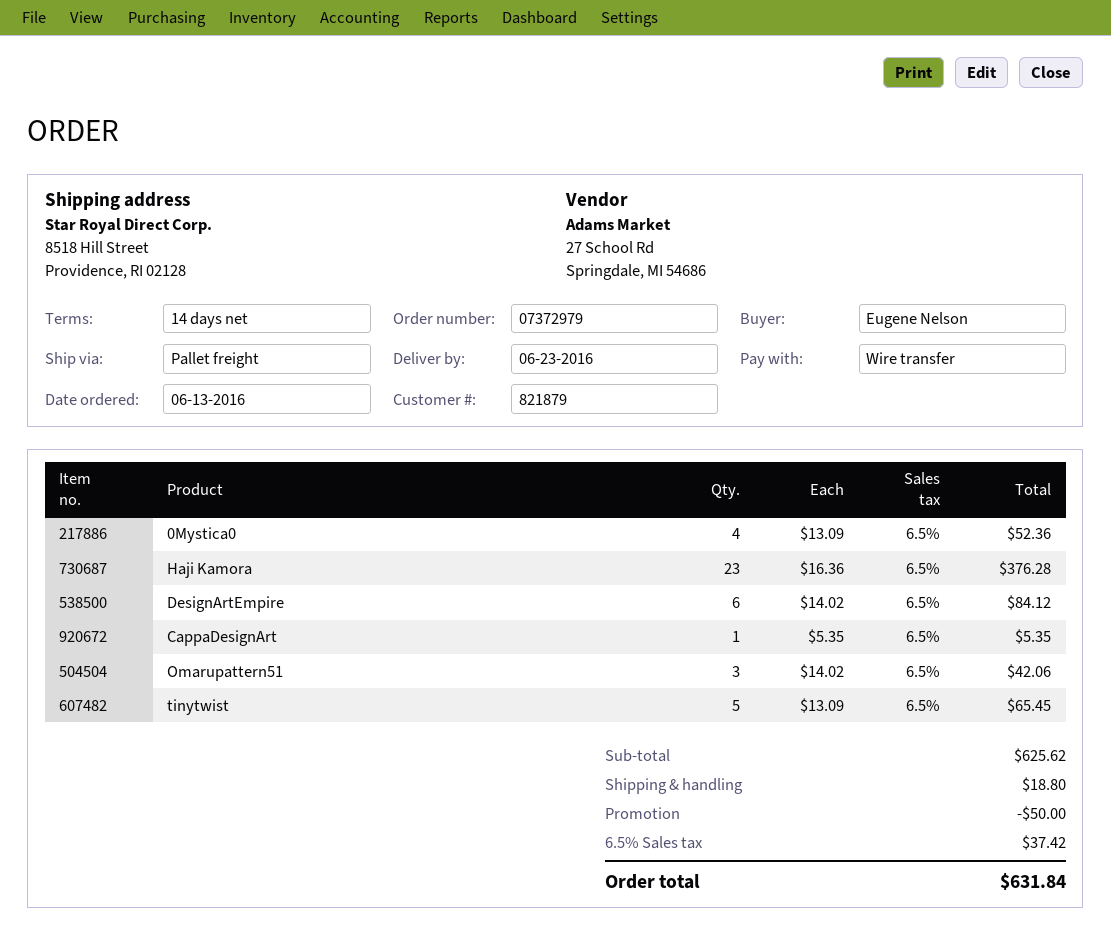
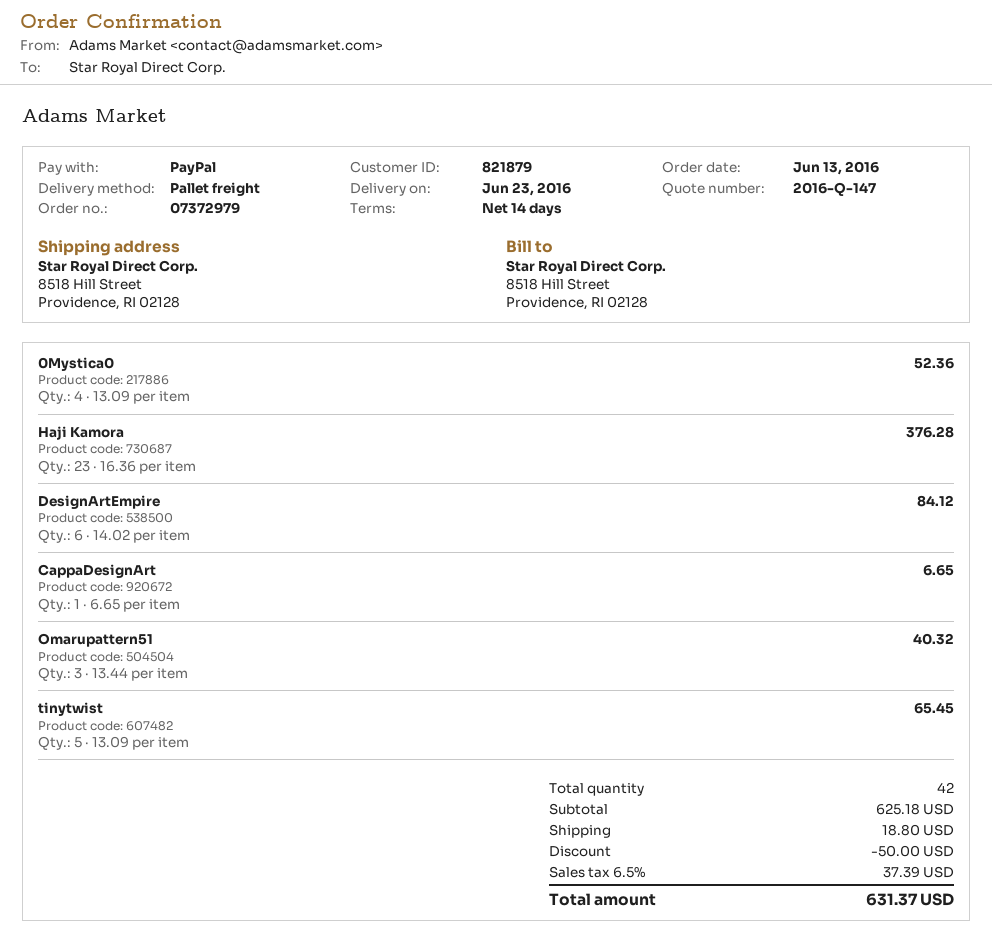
payment method: bank transfer -> PayPal
CappaDesignArt: 1 x 5.35 = 5.35 -> 1 x 6.65 = 6.65
Omarupattern51: 3 x 14.02 = 42.06 -> 3 x 13.44 = 40.32
subtotal: 625.62 -> 625.18
tax: 6.5% = 37.42 -> 6.5% = 37.39
total: 631.84 -> 631.37

